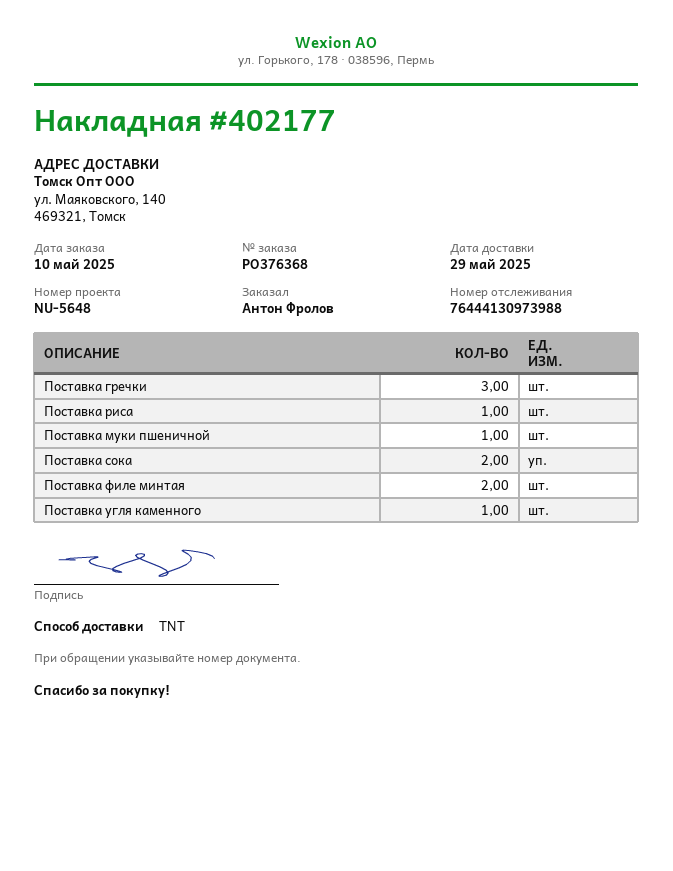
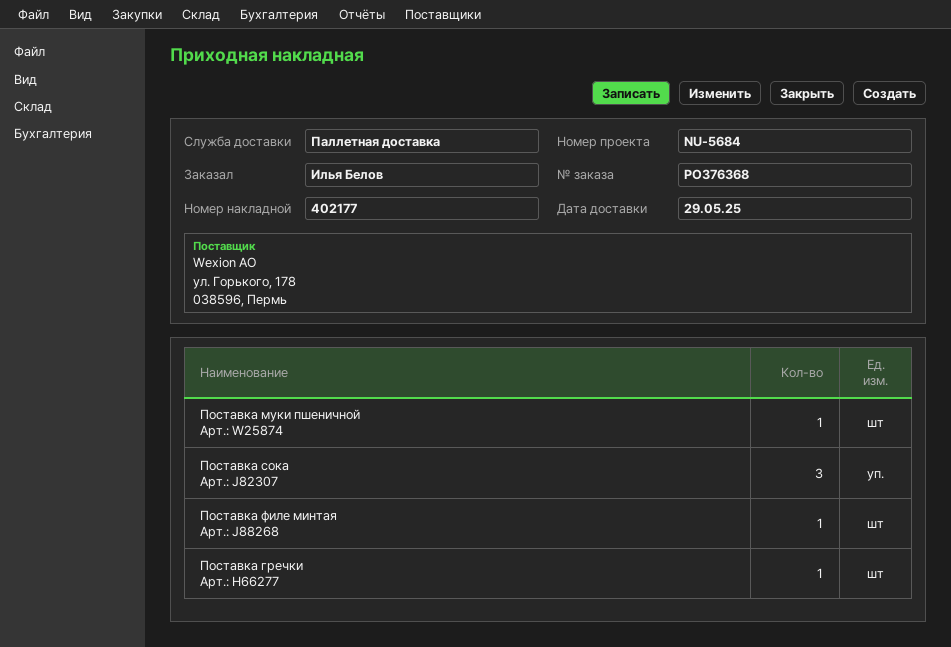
reference: NU-5648 -> NU-5684
ordered by: Антон Фролов -> Илья Белов
shipping method: TNT -> pallet freight
Поставка гречки: 3 -> 1
Поставка риса: 1 -> none
Поставка сока: 2 -> 3
Поставка филе минтая: 2 -> 1
Поставка угля каменного: 1 -> none

